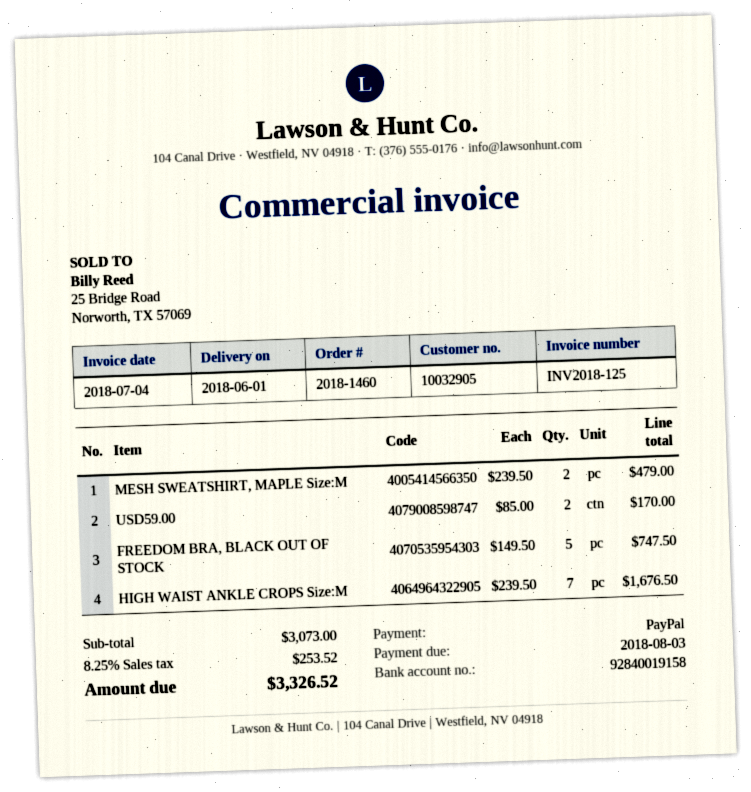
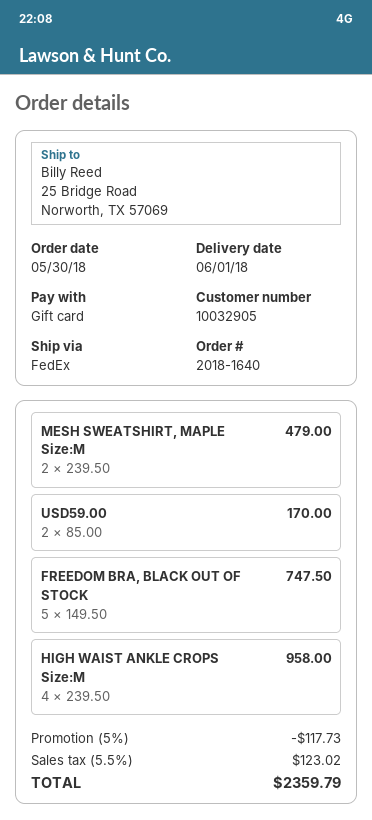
order number: 2018-1460 -> 2018-1640
payment method: PayPal -> gift card
HIGH WAIST ANKLE CROPS Size:M: 7 x 239.50 = 1676.50 -> 4 x 239.50 = 958.00
discount: none -> 5% = 117.73
tax: 8.25% = 253.52 -> 5.5% = 123.02
total: 3326.52 -> 2359.79

